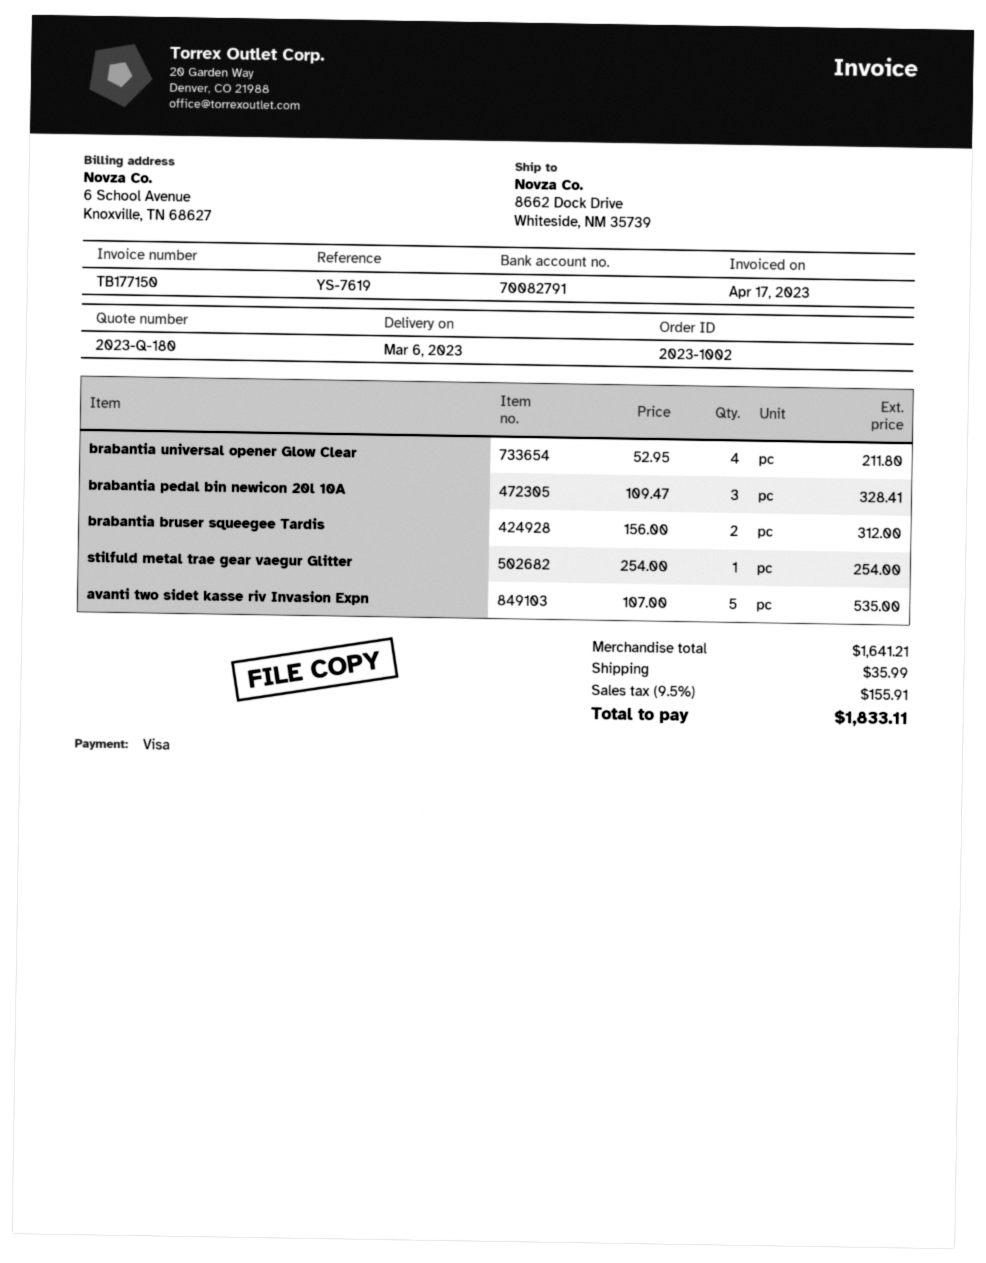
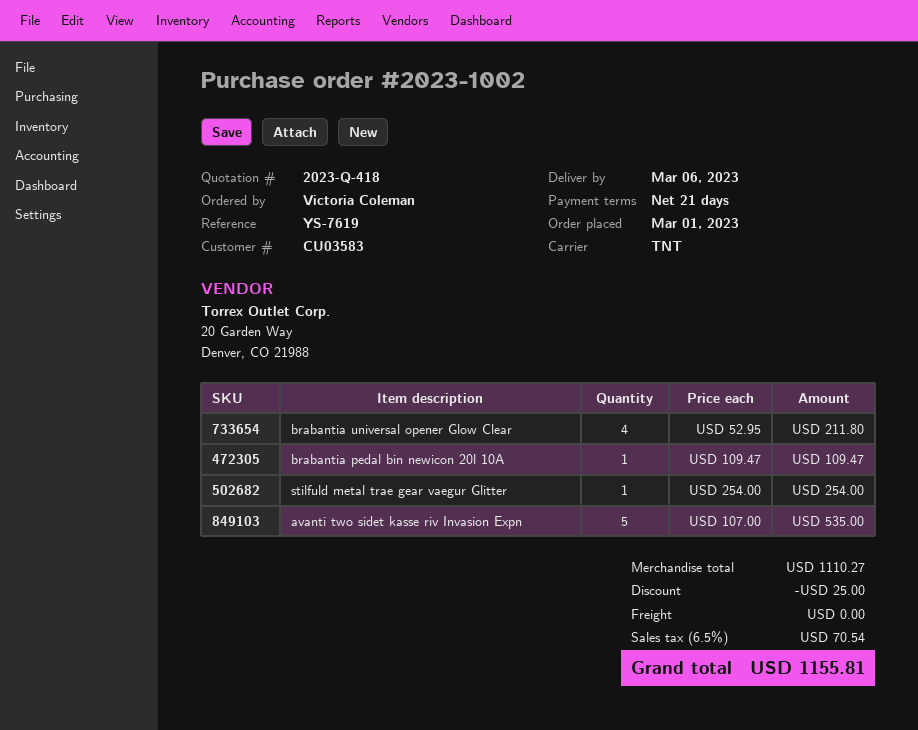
quote number: 2023-Q-180 -> 2023-Q-418
brabantia pedal bin newicon 20l 10A: 3 x 109.47 = 328.41 -> 1 x 109.47 = 109.47
brabantia bruser squeegee Tardis: 2 x 156.00 = 312.00 -> none
subtotal: 1641.21 -> 1110.27
discount: none -> 25.00
shipping: 35.99 -> 0.00
tax: 9.5% = 155.91 -> 6.5% = 70.54
total: 1833.11 -> 1155.81

